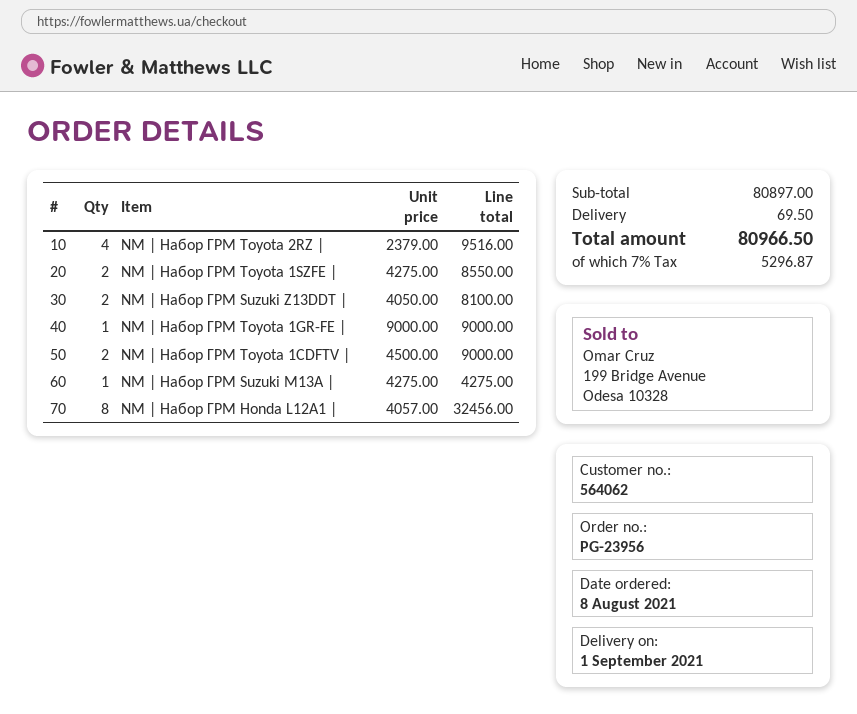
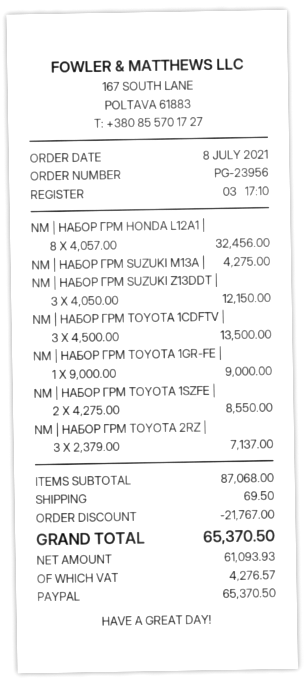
order date: 2021-08-08 -> 2021-07-08
NM | Набор ГРМ Toyota 2RZ |: 4 x 2379.00 = 9516.00 -> 3 x 2379.00 = 7137.00
NM | Набор ГРМ Suzuki Z13DDT |: 2 x 4050.00 = 8100.00 -> 3 x 4050.00 = 12150.00
NM | Набор ГРМ Toyota 1CDFTV |: 2 x 4500.00 = 9000.00 -> 3 x 4500.00 = 13500.00
subtotal: 80897.00 -> 87068.00
discount: none -> 21767.00
tax: 5296.87 -> 4276.57
total: 80966.50 -> 65370.50

